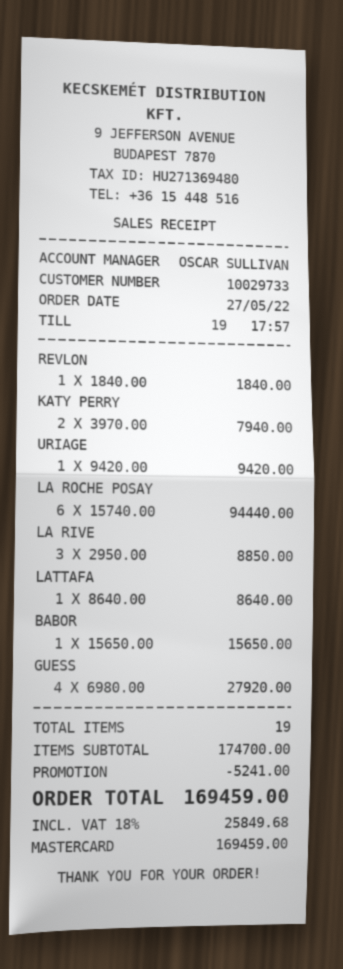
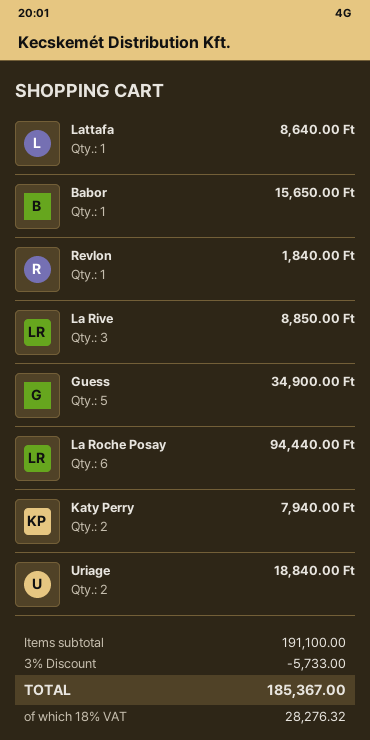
URIAGE: 1 for 9420.00 -> 2 for 18840.00
GUESS: 4 for 27920.00 -> 5 for 34900.00
subtotal: 174700.00 -> 191100.00
discount: 5241.00 -> 5733.00
tax: 18% = 25849.68 -> 18% = 28276.32
total: 169459.00 -> 185367.00

